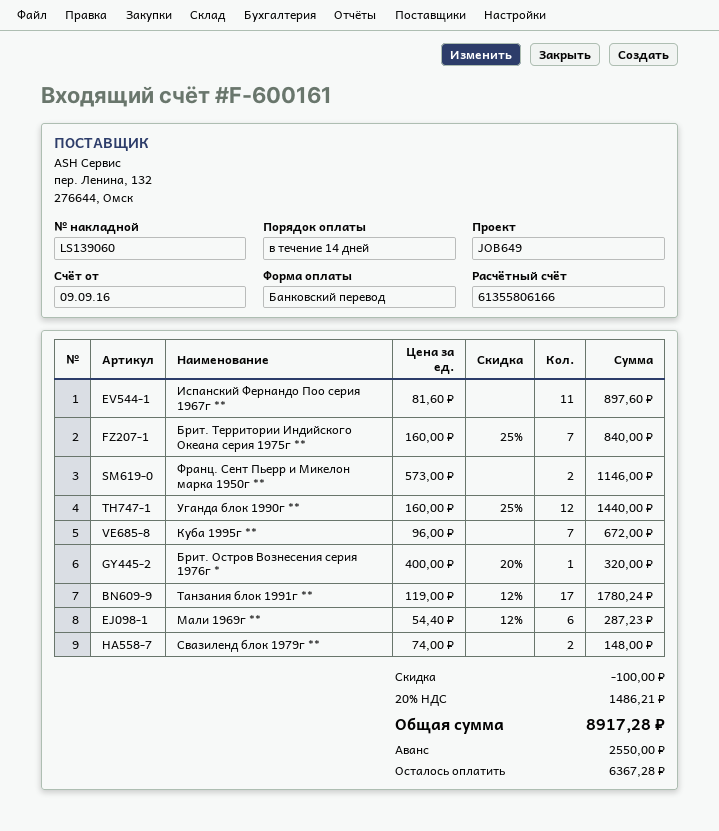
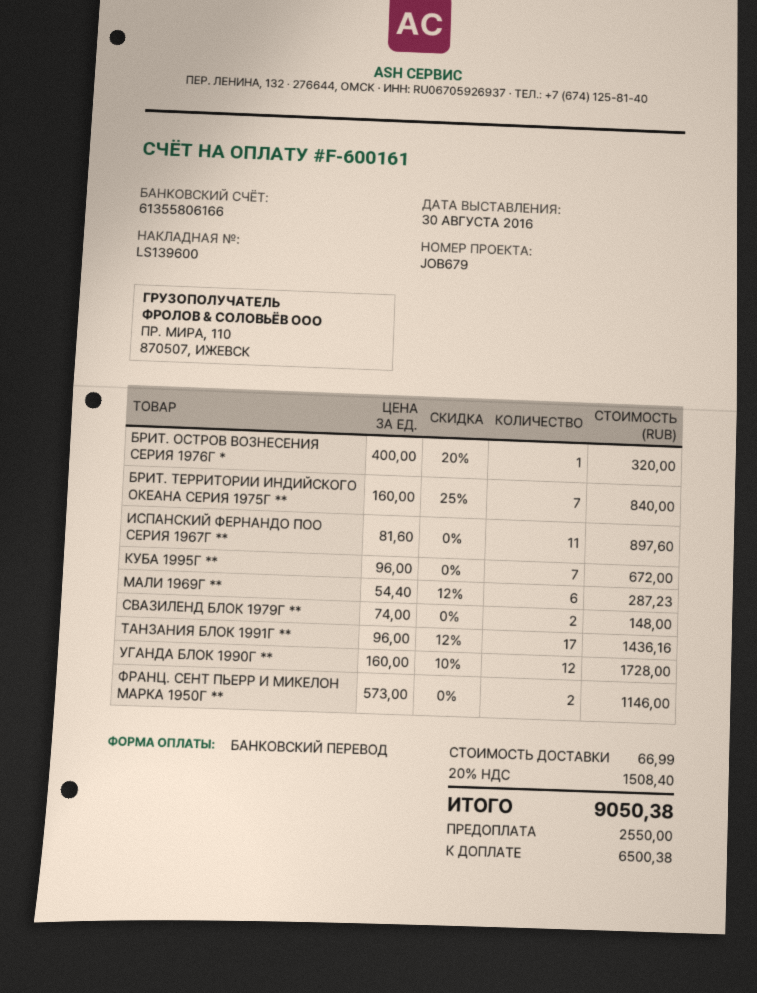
delivery note number: LS139060 -> LS139600
invoice date: 2016-09-09 -> 2016-08-30
reference: JOB649 -> JOB679
Уганда блок 1990г **: 12 x 160.00 - 25% = 1440.00 -> 12 x 160.00 - 10% = 1728.00
Танзания блок 1991г **: 17 x 119.00 - 12% = 1780.24 -> 17 x 96.00 - 12% = 1436.16
discount: 100.00 -> none
shipping: none -> 66.99
tax: 20% = 1486.21 -> 20% = 1508.40
total: 8917.28 -> 9050.38
balance: 6367.28 -> 6500.38

